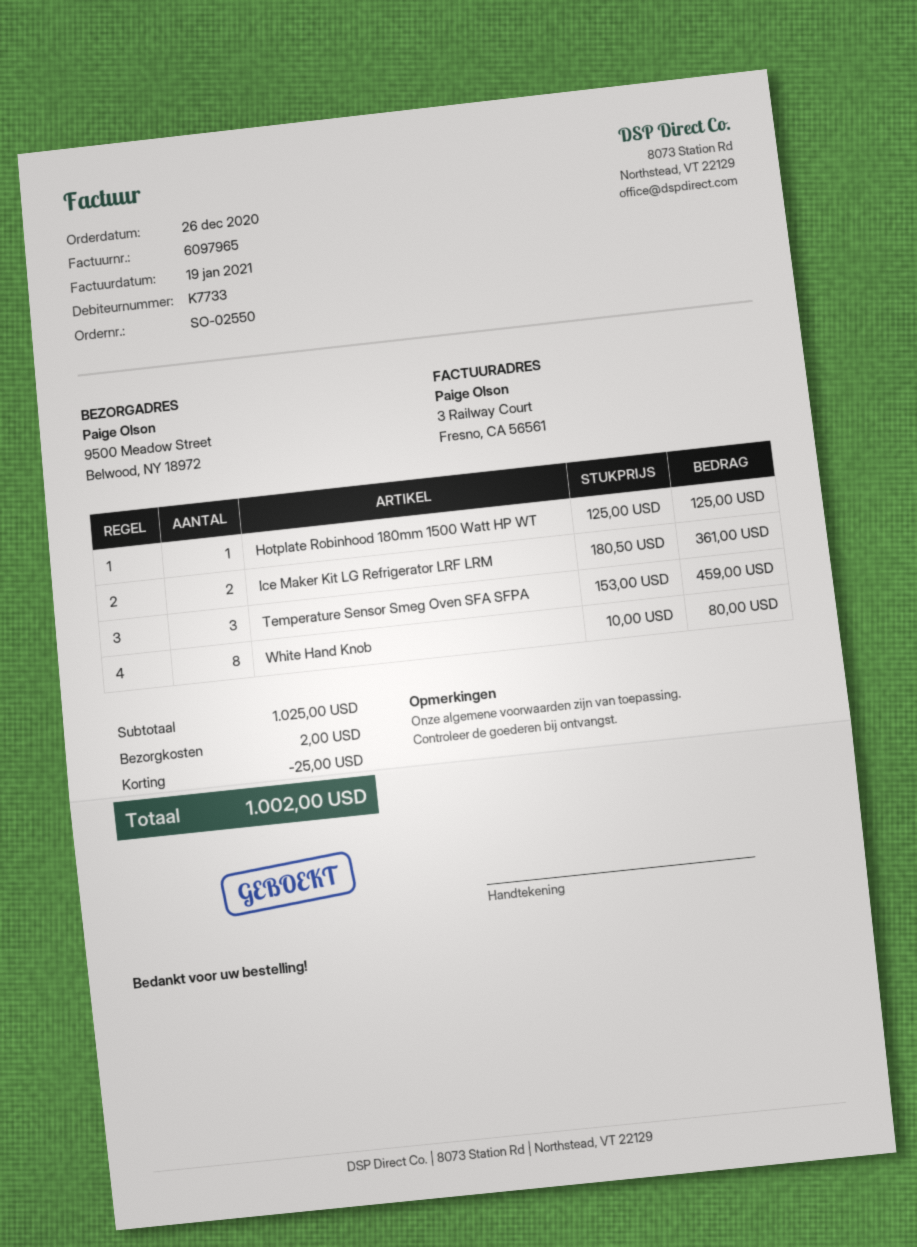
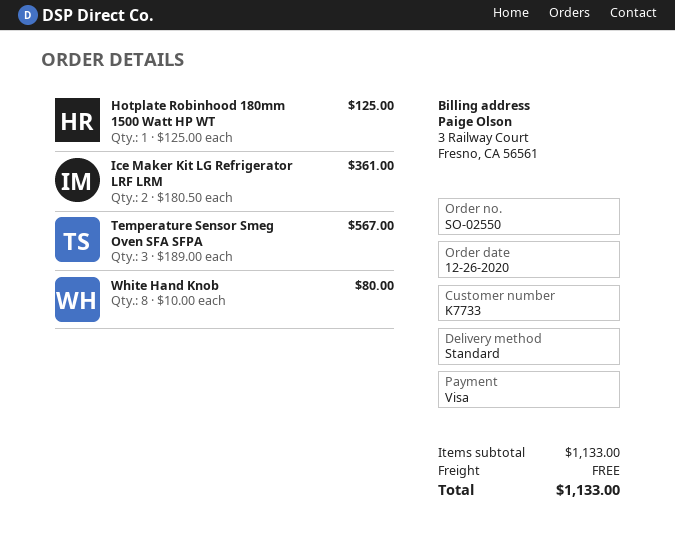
Temperature Sensor Smeg Oven SFA SFPA: 3 x 153.00 = 459.00 -> 3 x 189.00 = 567.00
subtotal: 1025.00 -> 1133.00
discount: 25.00 -> none
shipping: 2.00 -> 0.00
total: 1002.00 -> 1133.00

